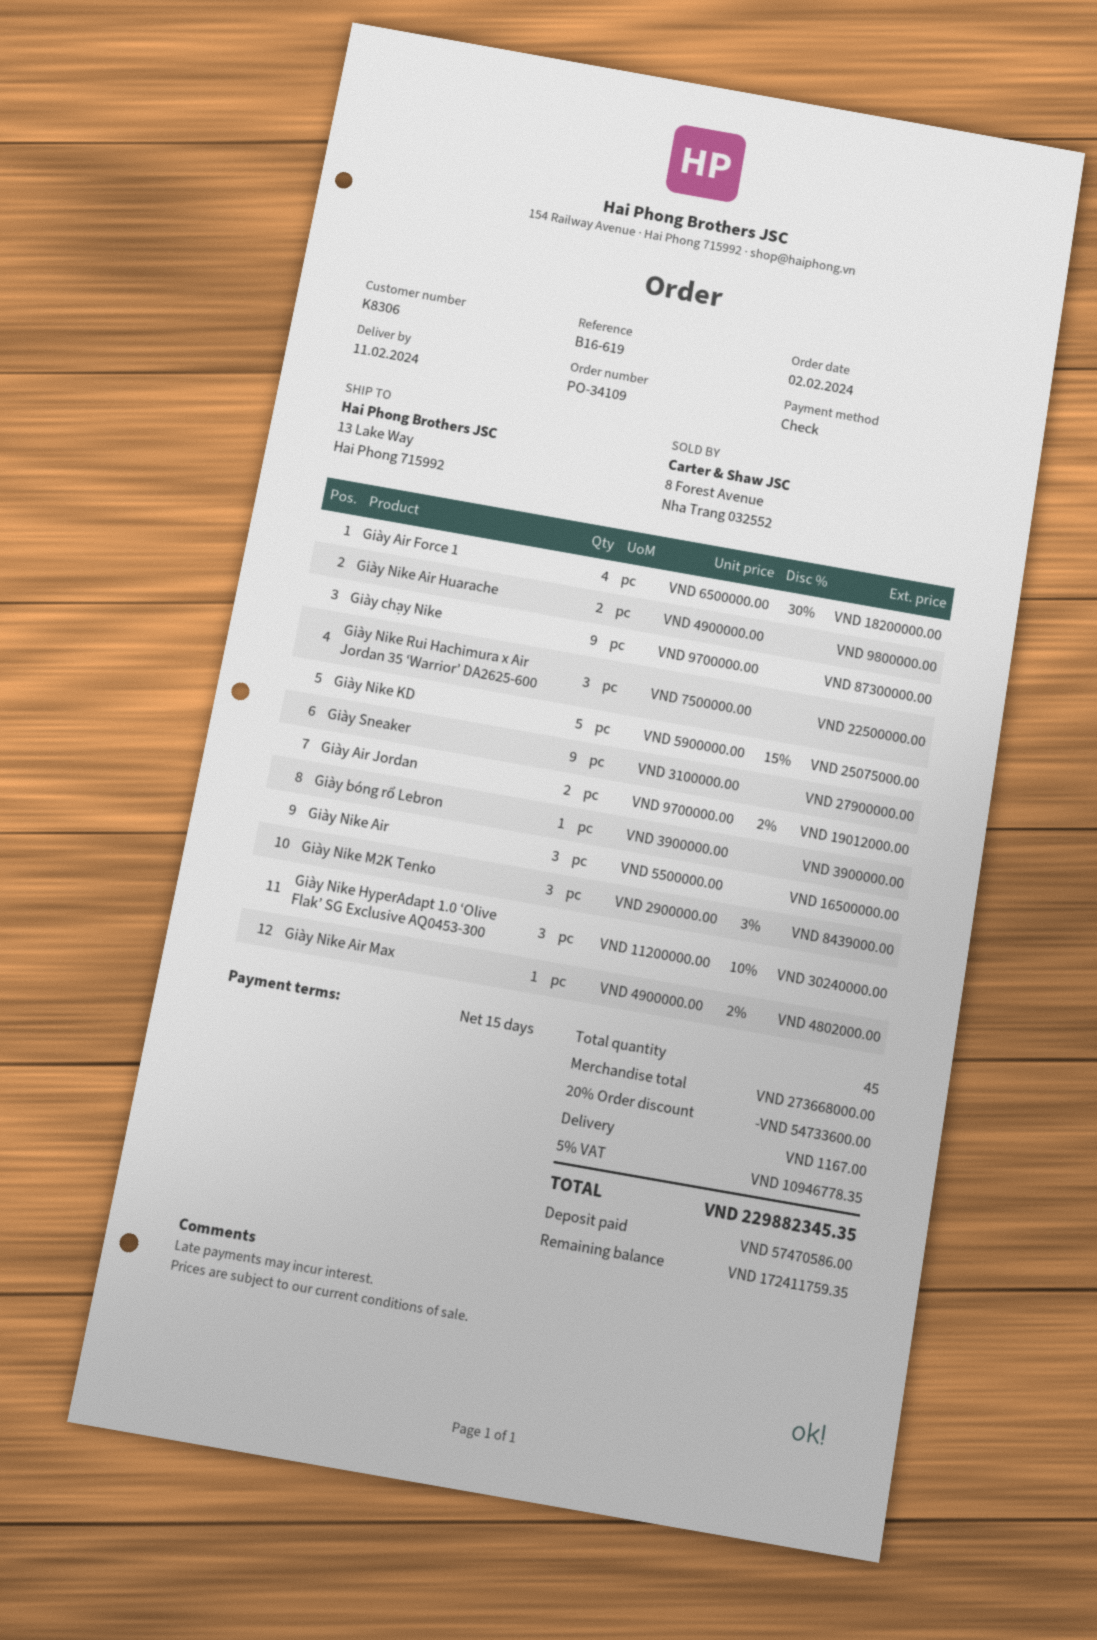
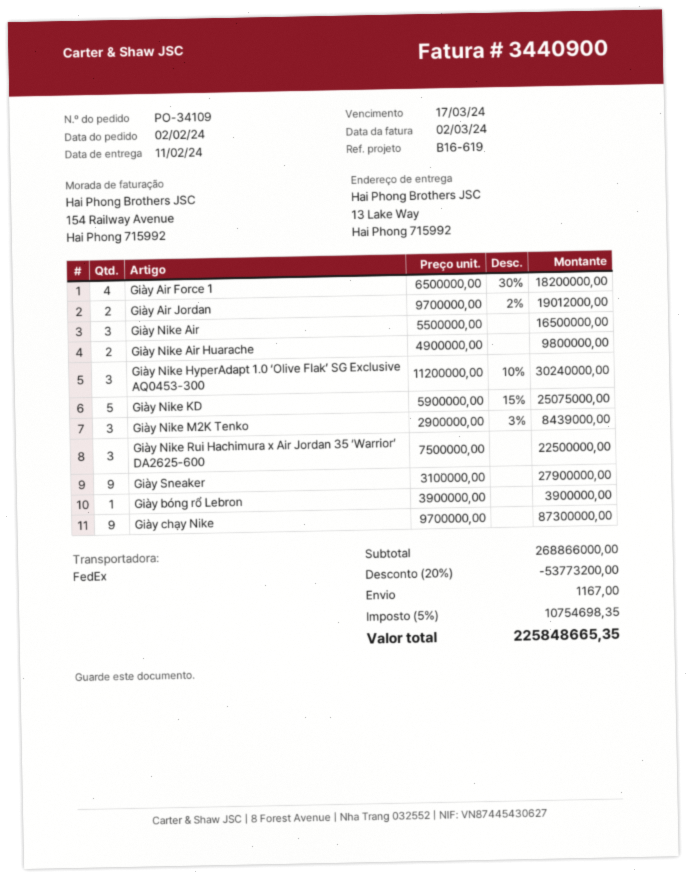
Giày Nike Air Max: 1 x 4900000.00 - 2% = 4802000.00 -> none
subtotal: 273668000.00 -> 268866000.00
discount: 20% = 54733600.00 -> 20% = 53773200.00
tax: 5% = 10946778.35 -> 5% = 10754698.35
total: 229882345.35 -> 225848665.35

